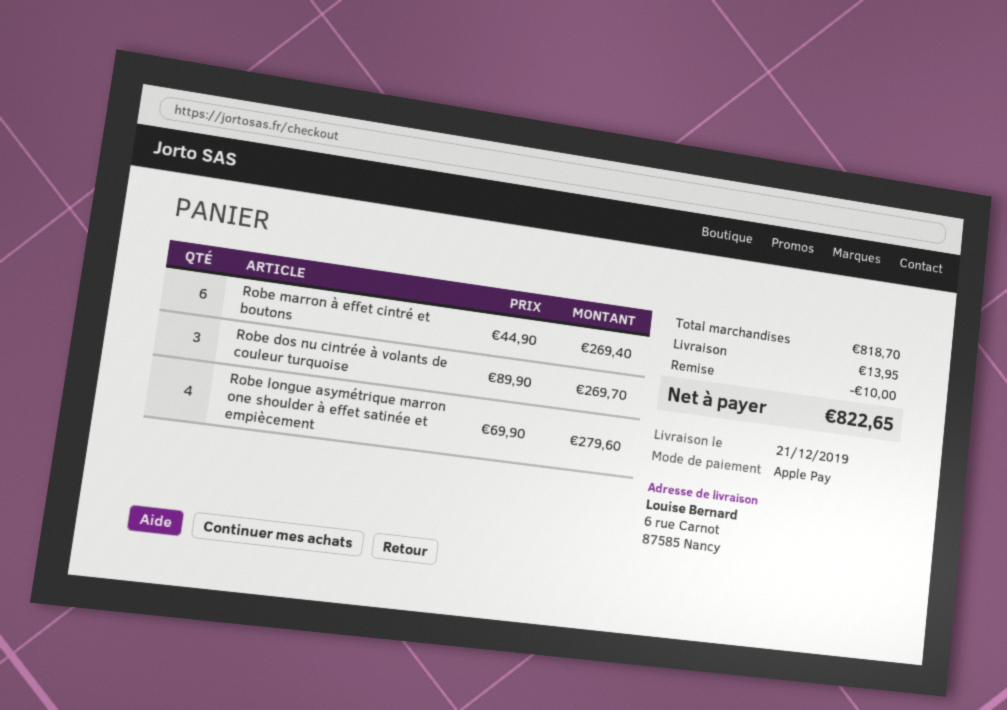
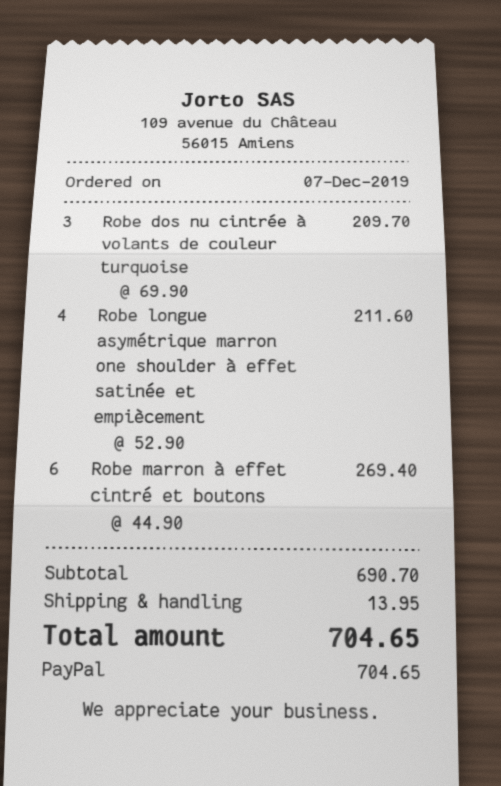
payment method: Apple Pay -> PayPal
Robe dos nu cintrée à volants de couleur turquoise: 3 x 89.90 = 269.70 -> 3 x 69.90 = 209.70
Robe longue asymétrique marron one shoulder à effet satinée et empiècement: 4 x 69.90 = 279.60 -> 4 x 52.90 = 211.60
subtotal: 818.70 -> 690.70
discount: 10.00 -> none
total: 822.65 -> 704.65

